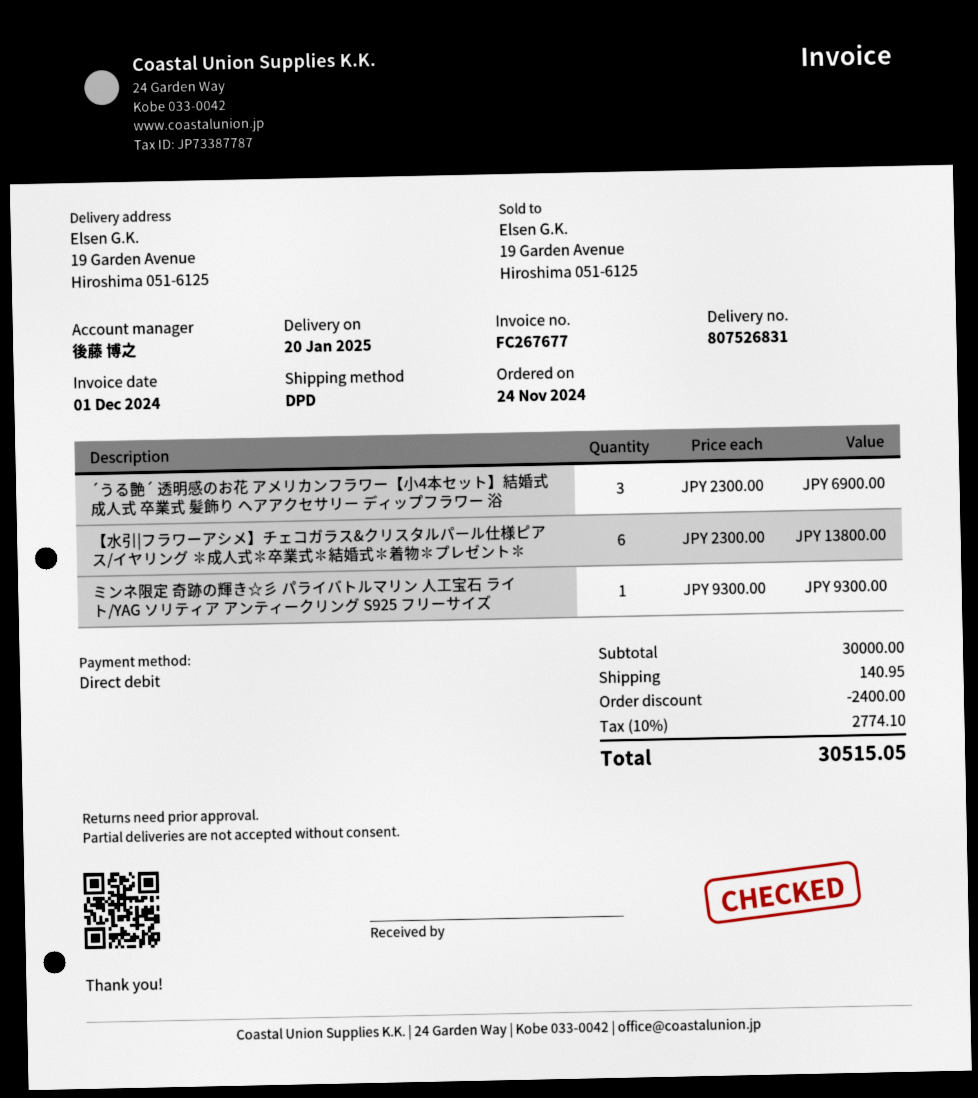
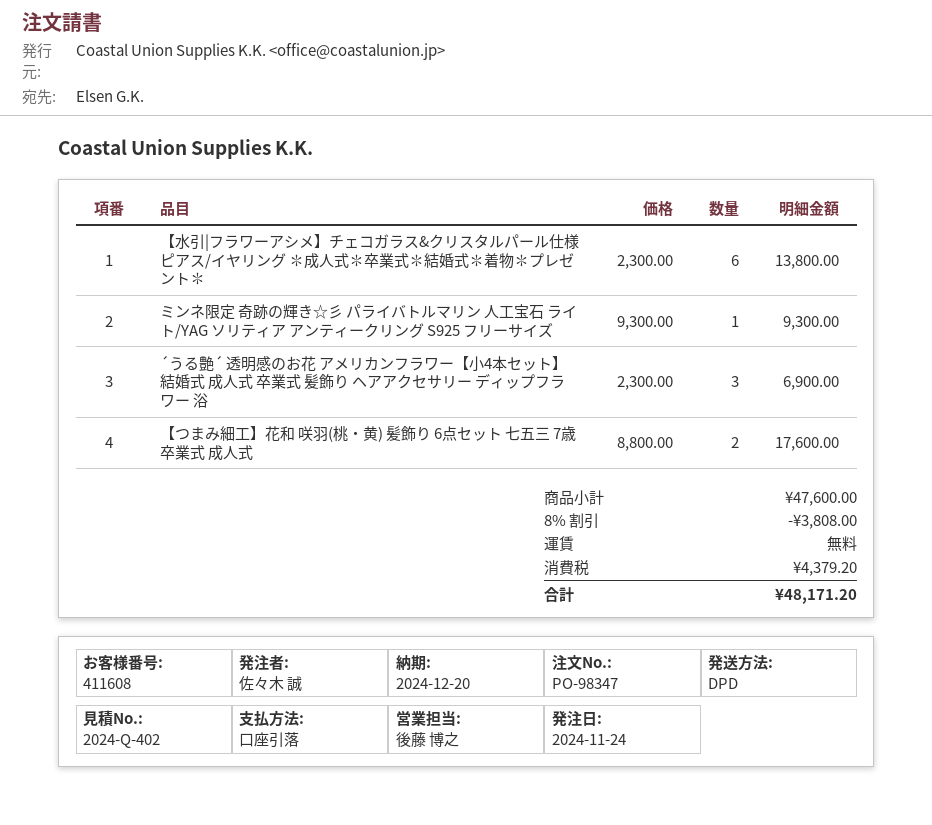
delivery date: 2025-01-20 -> 2024-12-20
【つまみ細工】花和 咲羽(桃・黄) 髪飾り 6点セット 七五三 7歳 卒業式 成人式: none -> 2 x 8800.00 = 17600.00
subtotal: 30000.00 -> 47600.00
discount: 2400.00 -> 3808.00
shipping: 140.95 -> 0.00
tax: 2774.10 -> 4379.20
total: 30515.05 -> 48171.20

